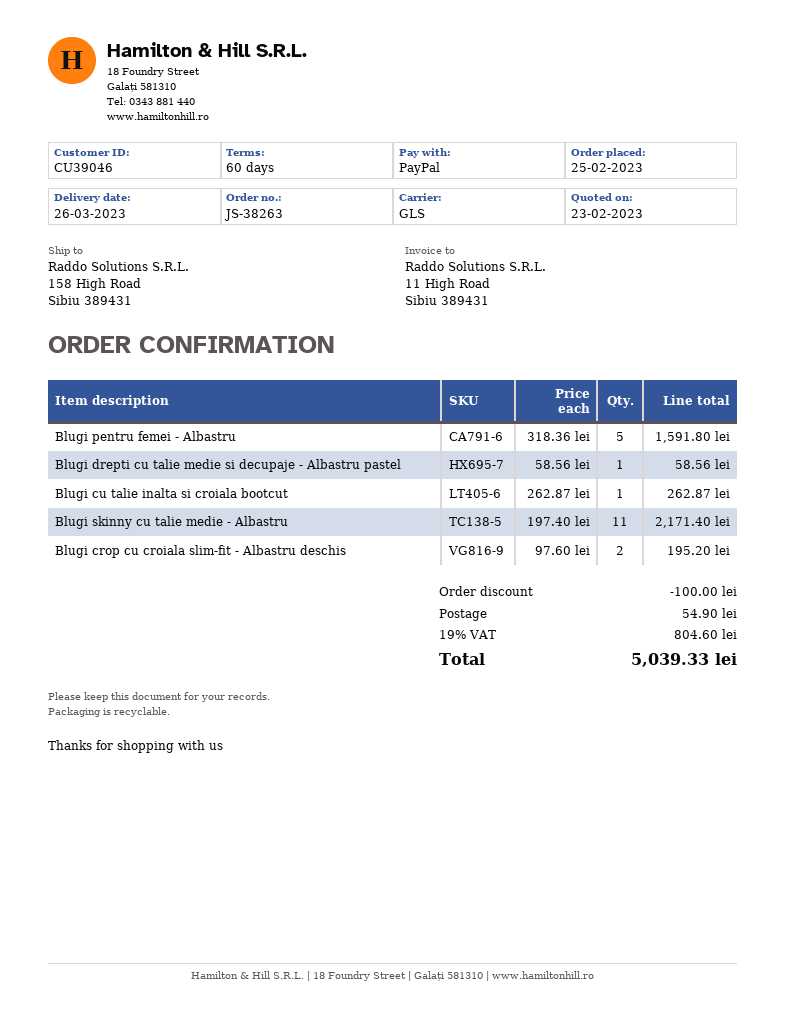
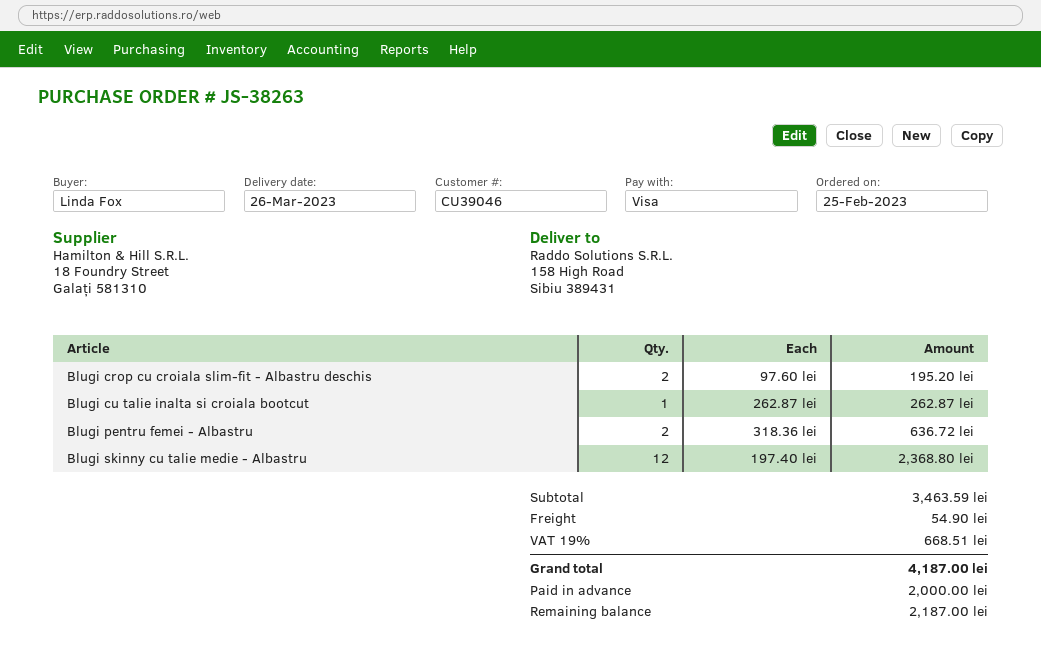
payment method: PayPal -> Visa
Blugi pentru femei - Albastru: 5 x 318.36 = 1591.80 -> 2 x 318.36 = 636.72
Blugi drepti cu talie medie si decupaje - Albastru pastel: 1 x 58.56 = 58.56 -> none
Blugi skinny cu talie medie - Albastru: 11 x 197.40 = 2171.40 -> 12 x 197.40 = 2368.80
discount: 100.00 -> none
tax: 19% = 804.60 -> 19% = 668.51
total: 5039.33 -> 4187.00

